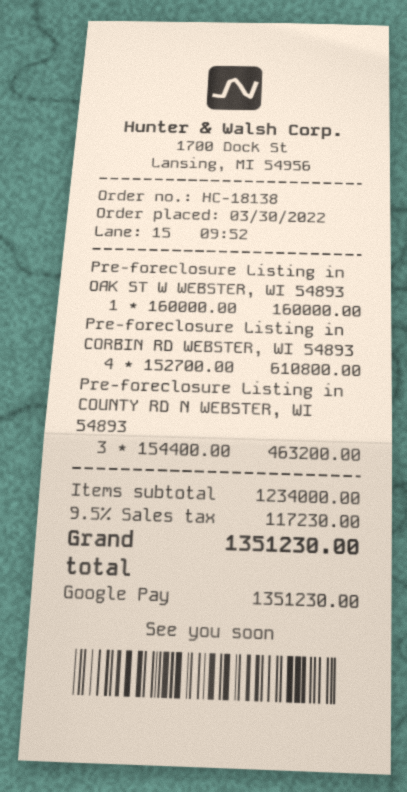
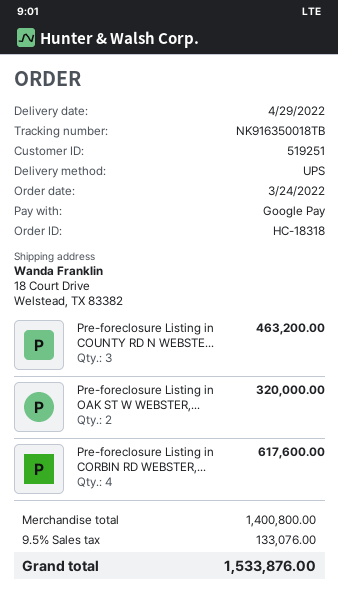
order number: HC-18138 -> HC-18318
order date: 2022-03-30 -> 2022-03-24
Pre-foreclosure Listing in OAK ST W WEBSTER, WI 54893: 1 for 160000.00 -> 2 for 320000.00
Pre-foreclosure Listing in CORBIN RD WEBSTER, WI 54893: 4 for 610800.00 -> 4 for 617600.00
subtotal: 1234000.00 -> 1400800.00
tax: 9.5% = 117230.00 -> 9.5% = 133076.00
total: 1351230.00 -> 1533876.00

